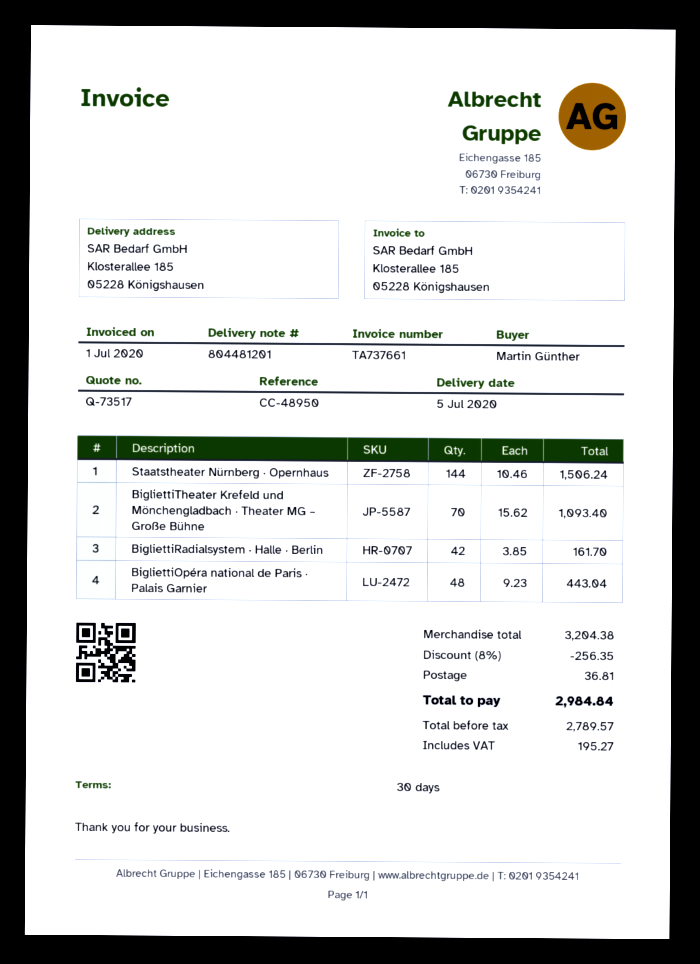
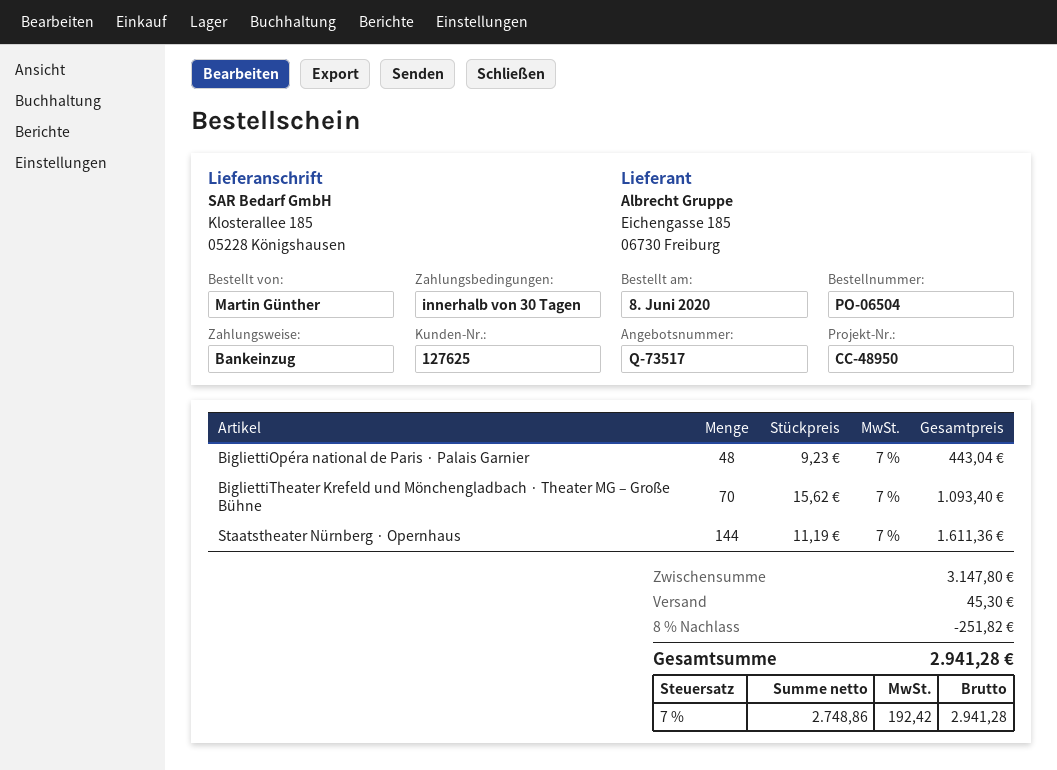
Staatstheater Nürnberg · Opernhaus: 144 x 10.46 = 1506.24 -> 144 x 11.19 = 1611.36
BigliettiRadialsystem · Halle · Berlin: 42 x 3.85 = 161.70 -> none
subtotal: 3204.38 -> 3147.80
discount: 8% = 256.35 -> 8% = 251.82
shipping: 36.81 -> 45.30
net: 2789.57 -> 2748.86
tax: 195.27 -> 192.42
total: 2984.84 -> 2941.28

